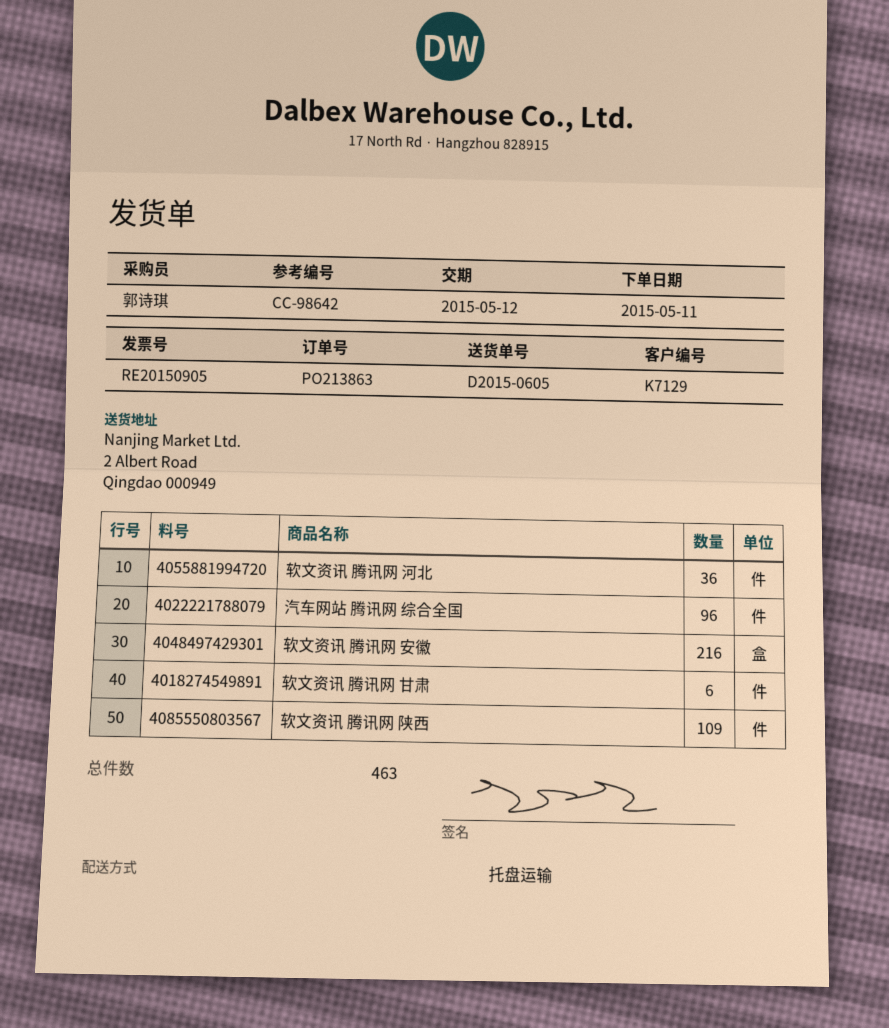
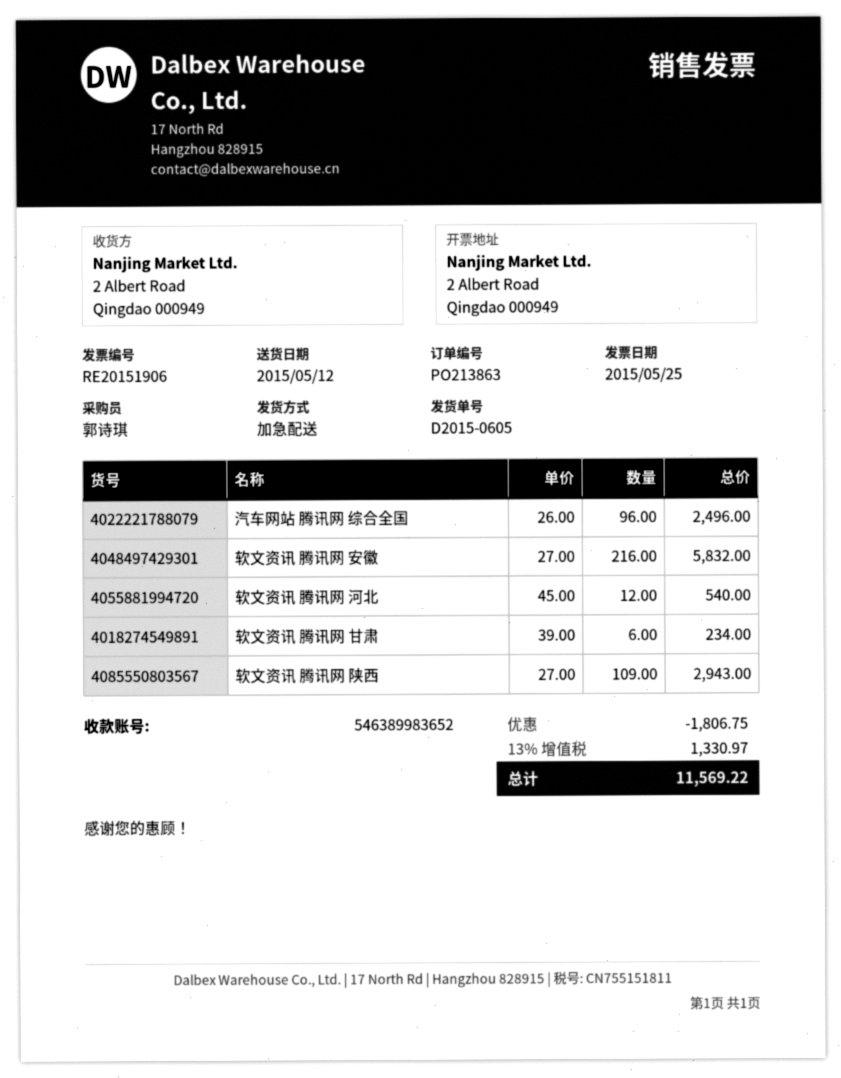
invoice number: RE20150905 -> RE20151906
shipping method: pallet freight -> express
软文资讯 腾讯网 河北: 36 -> 12

